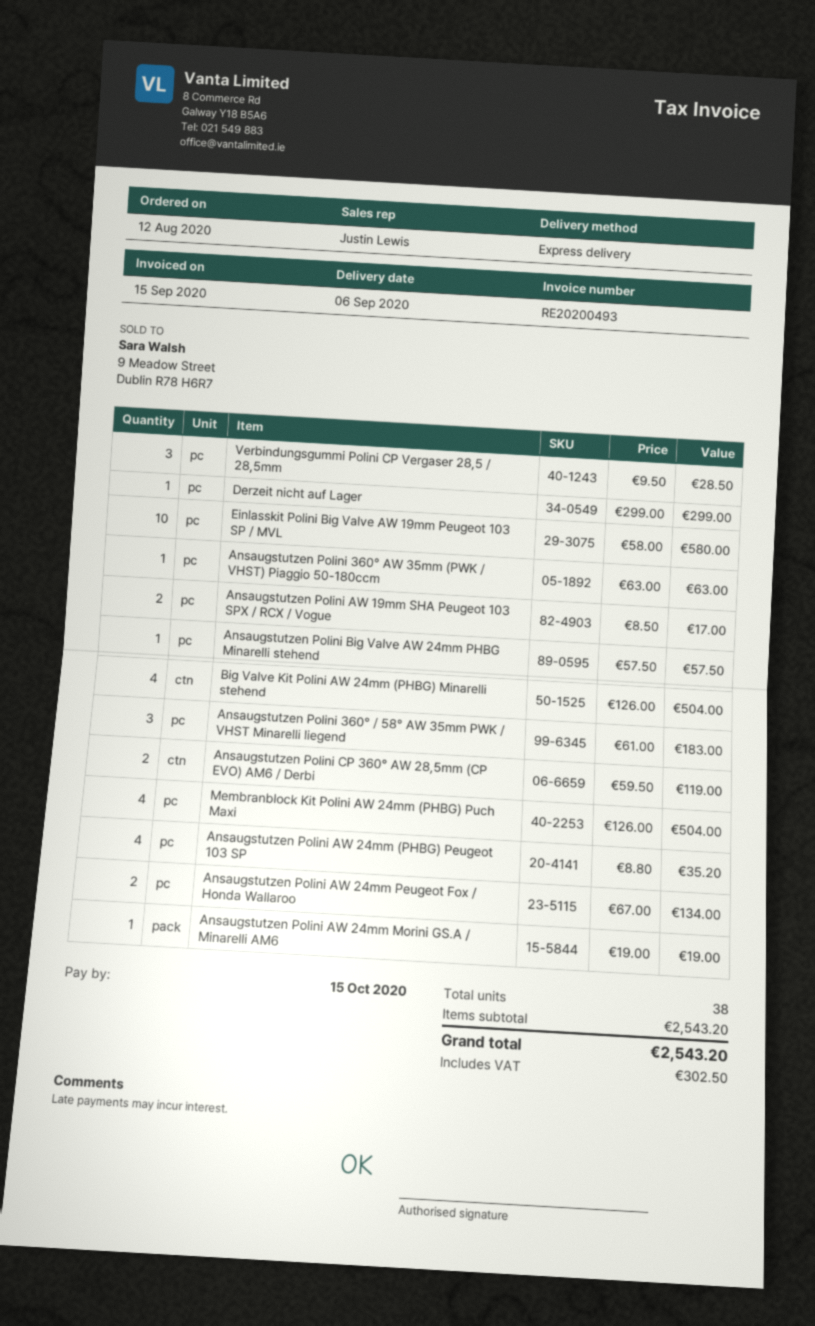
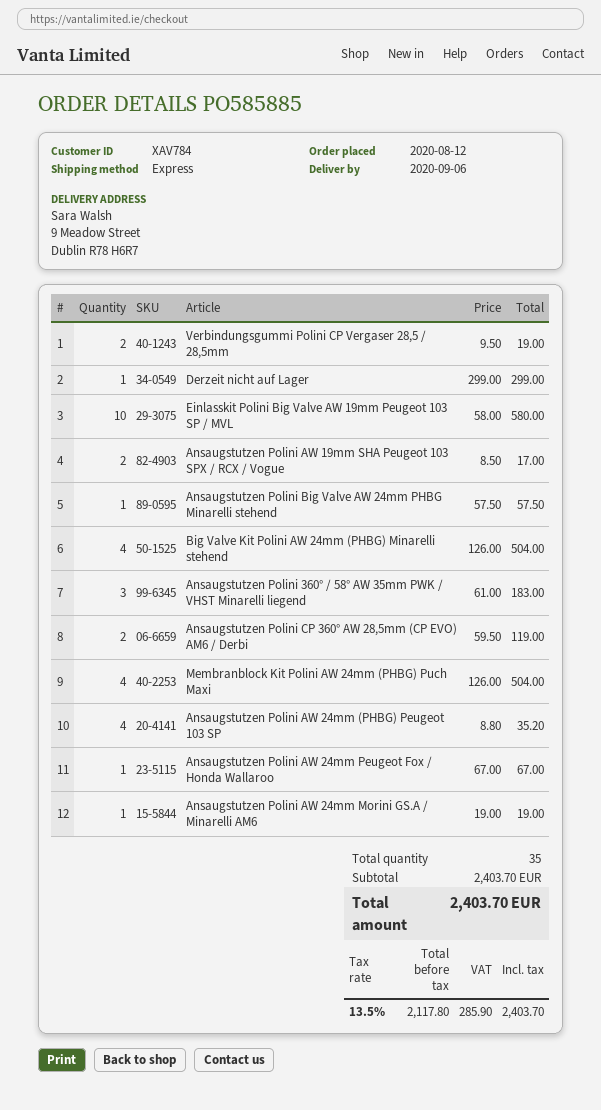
Verbindungsgummi Polini CP Vergaser 28,5 / 28,5mm: 3 x 9.50 = 28.50 -> 2 x 9.50 = 19.00
Ansaugstutzen Polini 360° AW 35mm (PWK / VHST) Piaggio 50-180ccm: 1 x 63.00 = 63.00 -> none
Ansaugstutzen Polini AW 24mm Peugeot Fox / Honda Wallaroo: 2 x 67.00 = 134.00 -> 1 x 67.00 = 67.00
total quantity: 38 -> 35
subtotal: 2543.20 -> 2403.70
tax: 302.50 -> 285.90
total: 2543.20 -> 2403.70

